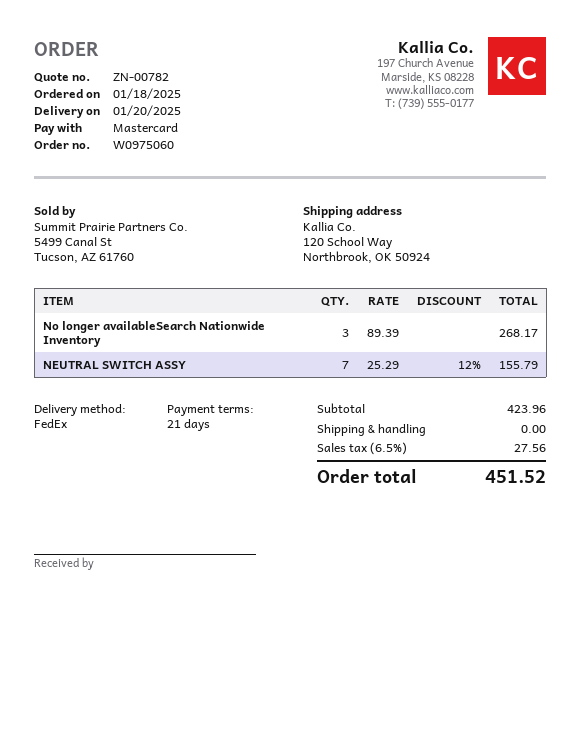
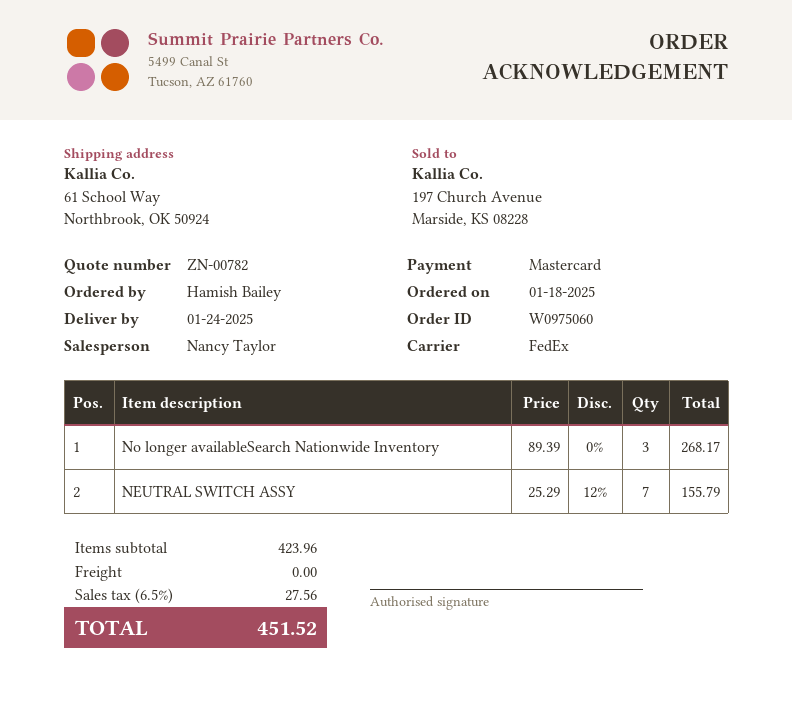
delivery date: 2025-01-20 -> 2025-01-24
ship to: 120 School Way, Northbrook, OK 50924 -> 61 School Way, Northbrook, OK 50924

